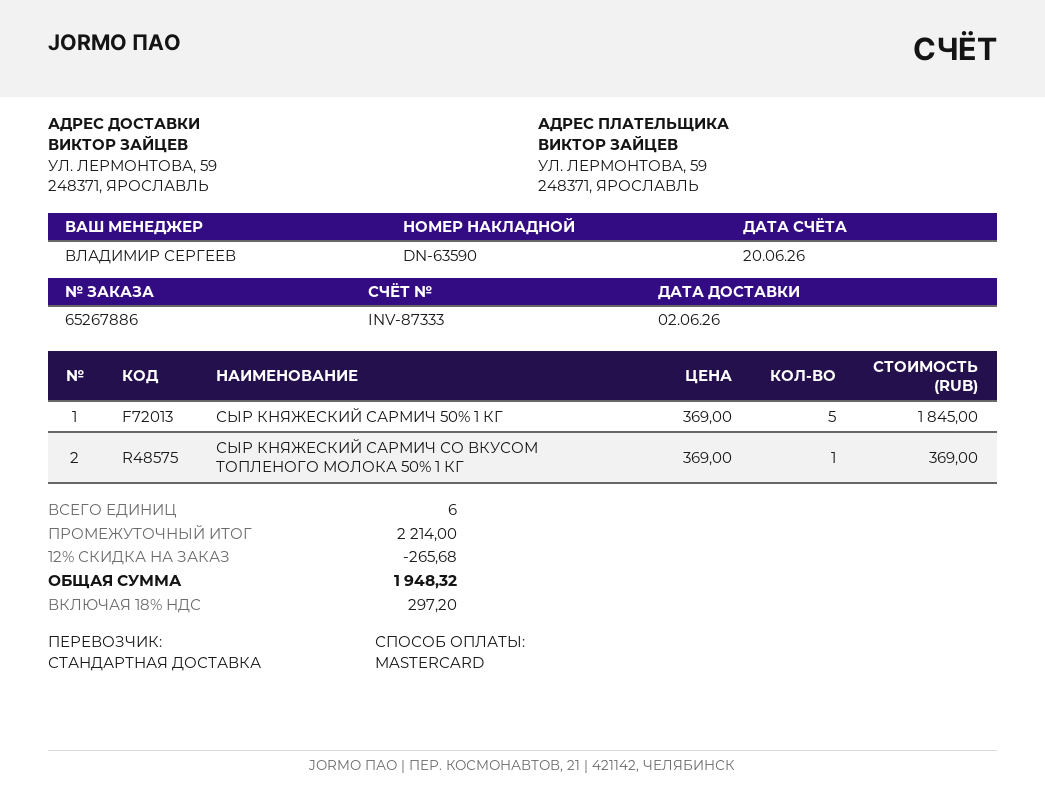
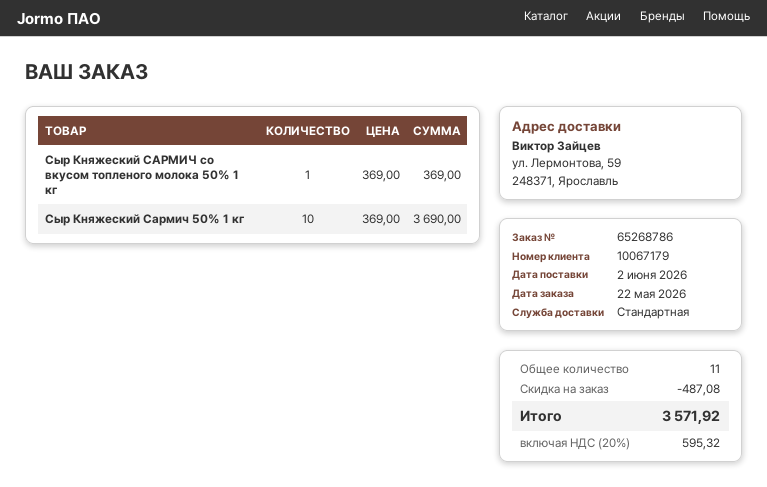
order number: 65267886 -> 65268786
СЫР КНЯЖЕСКИЙ САРМИЧ 50% 1 КГ: 5 x 369.00 = 1845.00 -> 10 x 369.00 = 3690.00
total quantity: 6 -> 11
discount: 265.68 -> 487.08
tax: 18% = 297.20 -> 20% = 595.32
total: 1948.32 -> 3571.92

